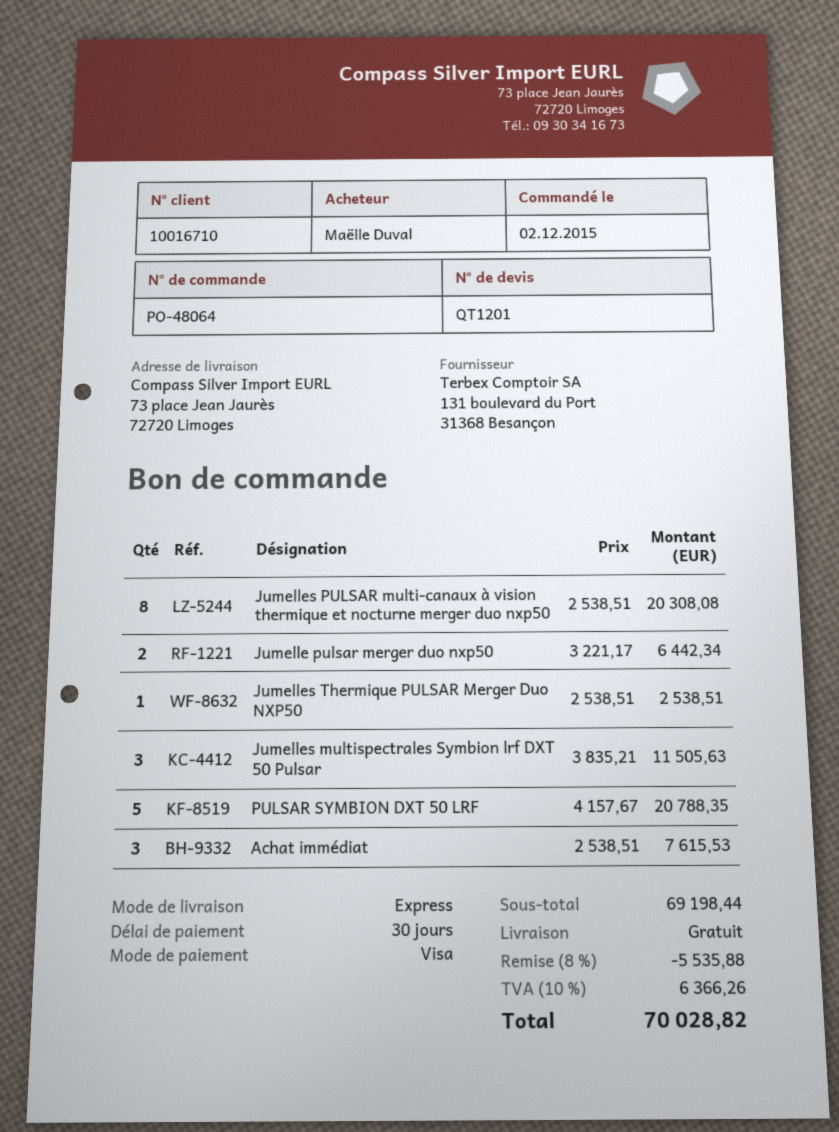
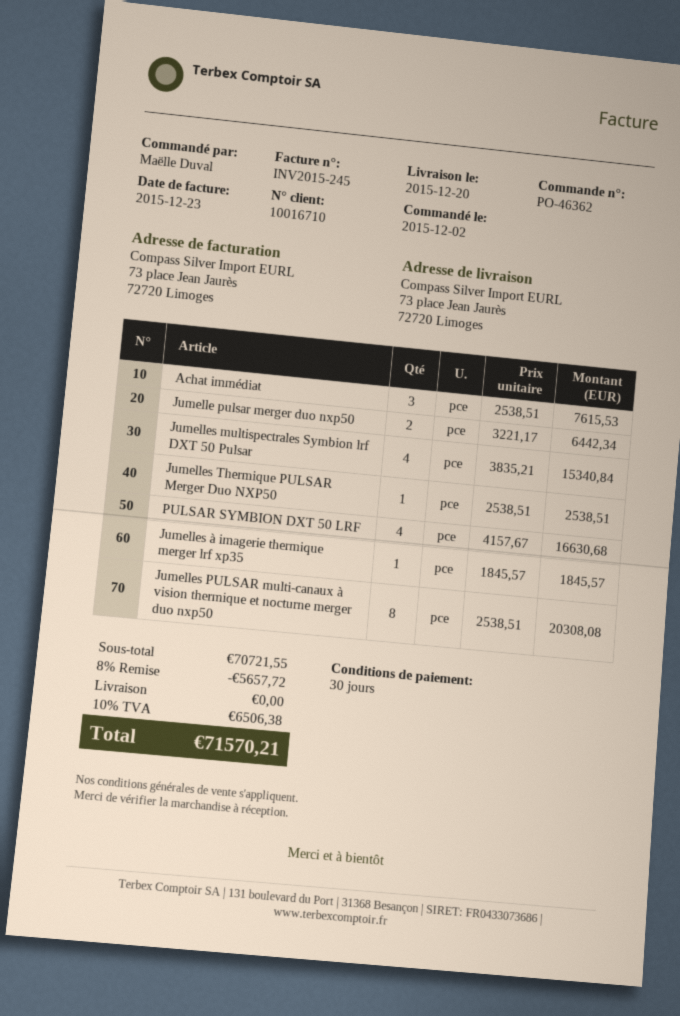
order number: PO-48064 -> PO-46362
Jumelles multispectrales Symbion lrf DXT 50 Pulsar: 3 x 3835.21 = 11505.63 -> 4 x 3835.21 = 15340.84
PULSAR SYMBION DXT 50 LRF: 5 x 4157.67 = 20788.35 -> 4 x 4157.67 = 16630.68
Jumelles à imagerie thermique merger lrf xp35: none -> 1 x 1845.57 = 1845.57
subtotal: 69198.44 -> 70721.55
discount: 8% = 5535.88 -> 8% = 5657.72
tax: 10% = 6366.26 -> 10% = 6506.38
total: 70028.82 -> 71570.21

